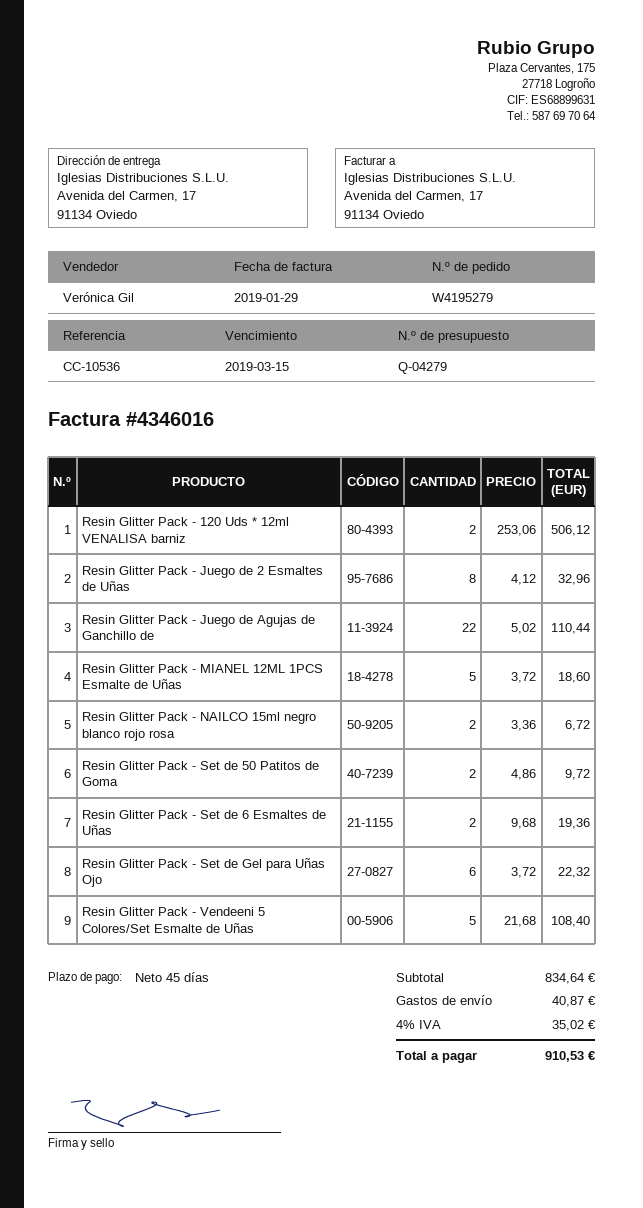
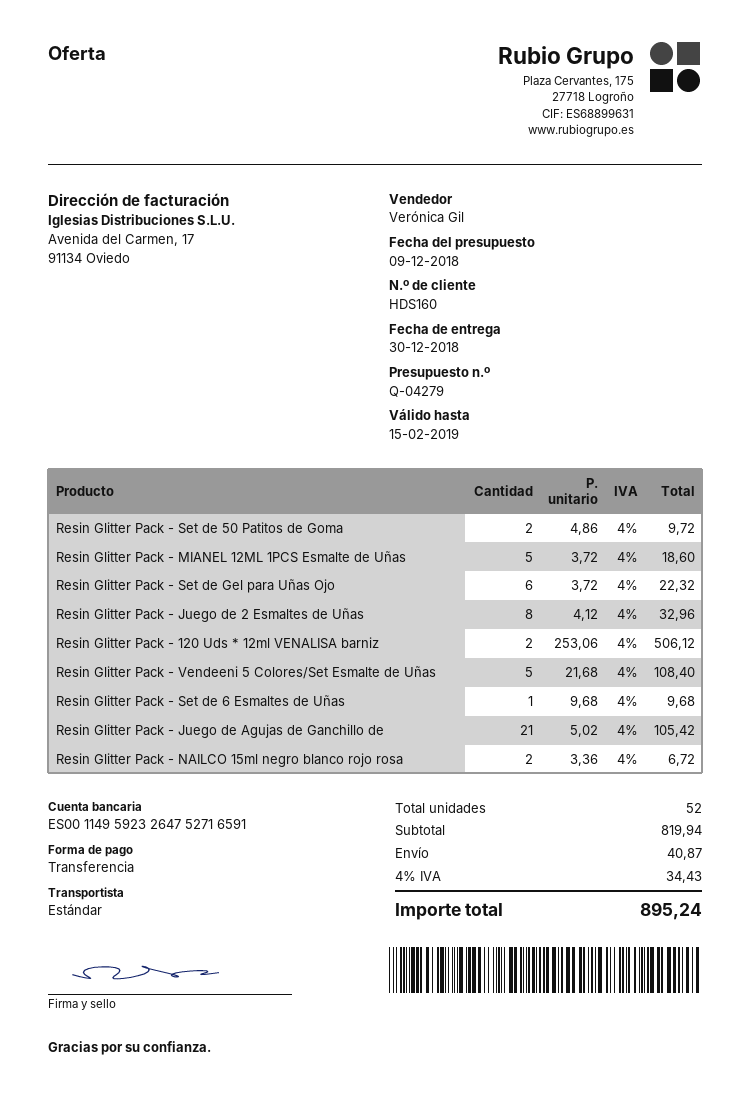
Resin Glitter Pack - Juego de Agujas de Ganchillo de: 22 x 5.02 = 110.44 -> 21 x 5.02 = 105.42
Resin Glitter Pack - Set de 6 Esmaltes de Uñas: 2 x 9.68 = 19.36 -> 1 x 9.68 = 9.68
subtotal: 834.64 -> 819.94
tax: 4% = 35.02 -> 4% = 34.43
total: 910.53 -> 895.24

